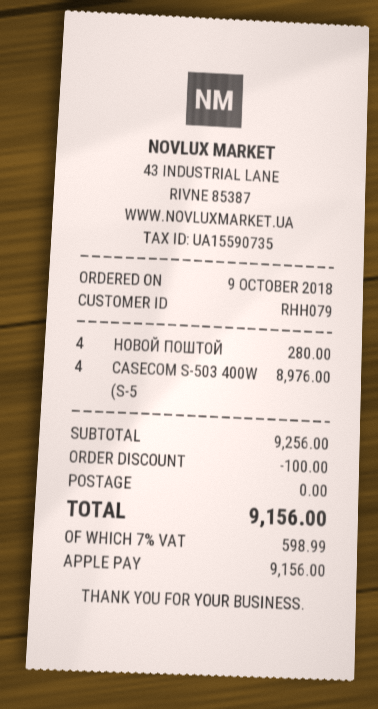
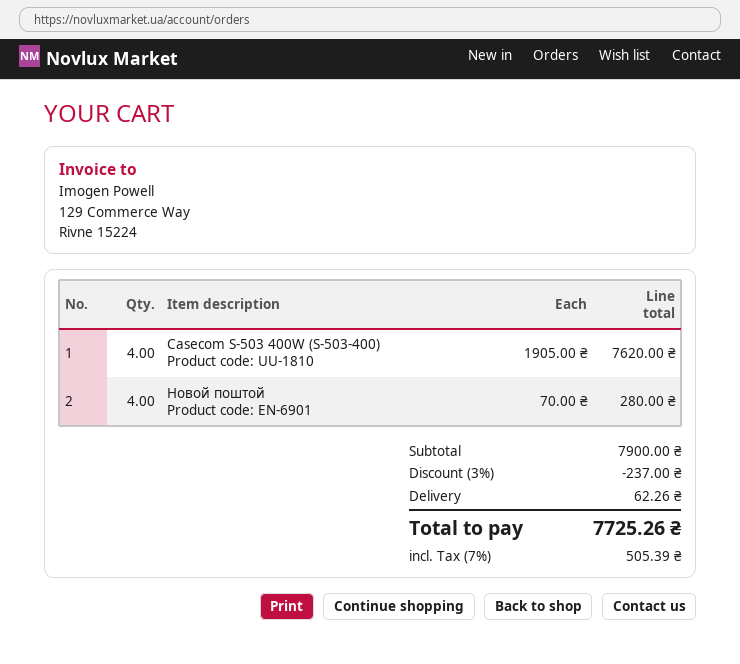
CASECOM S-503 400W (S-5: 4 for 8976.00 -> 4 for 7620.00
subtotal: 9256.00 -> 7900.00
discount: 100.00 -> 237.00
shipping: 0.00 -> 62.26
tax: 7% = 598.99 -> 7% = 505.39
total: 9156.00 -> 7725.26

